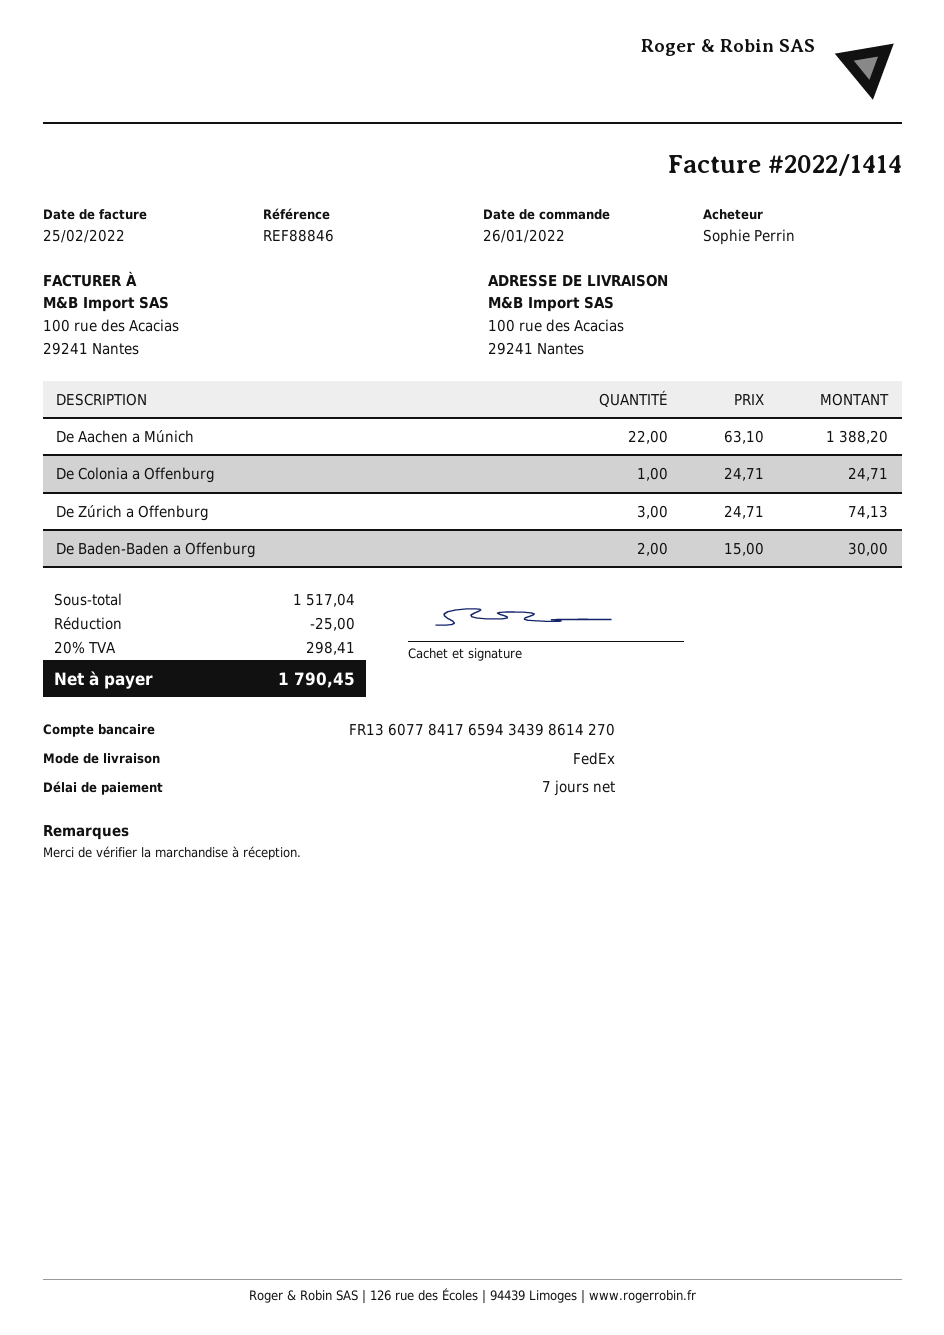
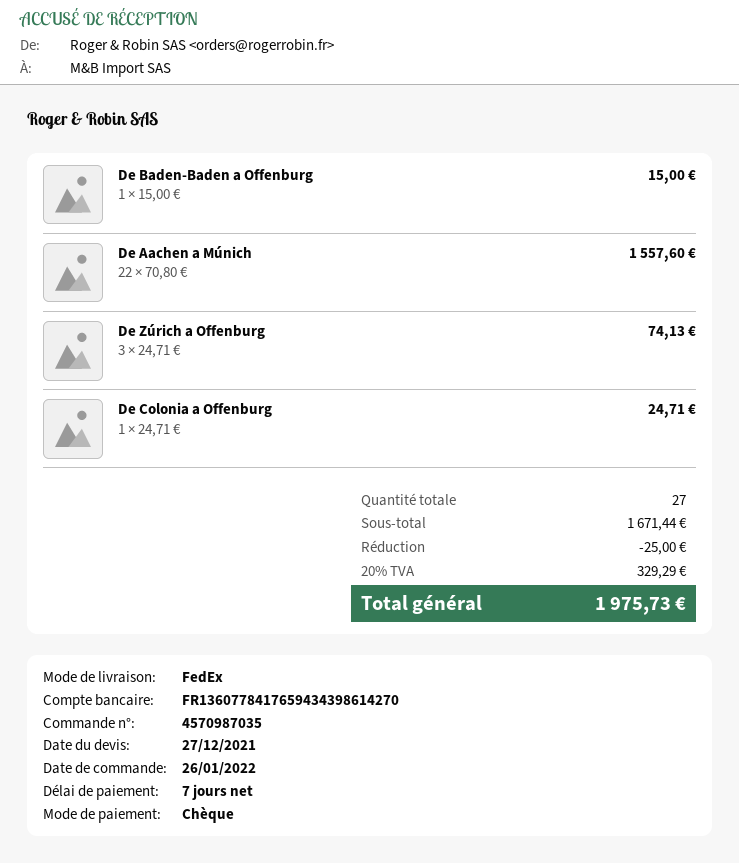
De Aachen a Múnich: 22 x 63.10 = 1388.20 -> 22 x 70.80 = 1557.60
De Baden-Baden a Offenburg: 2 x 15.00 = 30.00 -> 1 x 15.00 = 15.00
subtotal: 1517.04 -> 1671.44
tax: 20% = 298.41 -> 20% = 329.29
total: 1790.45 -> 1975.73

